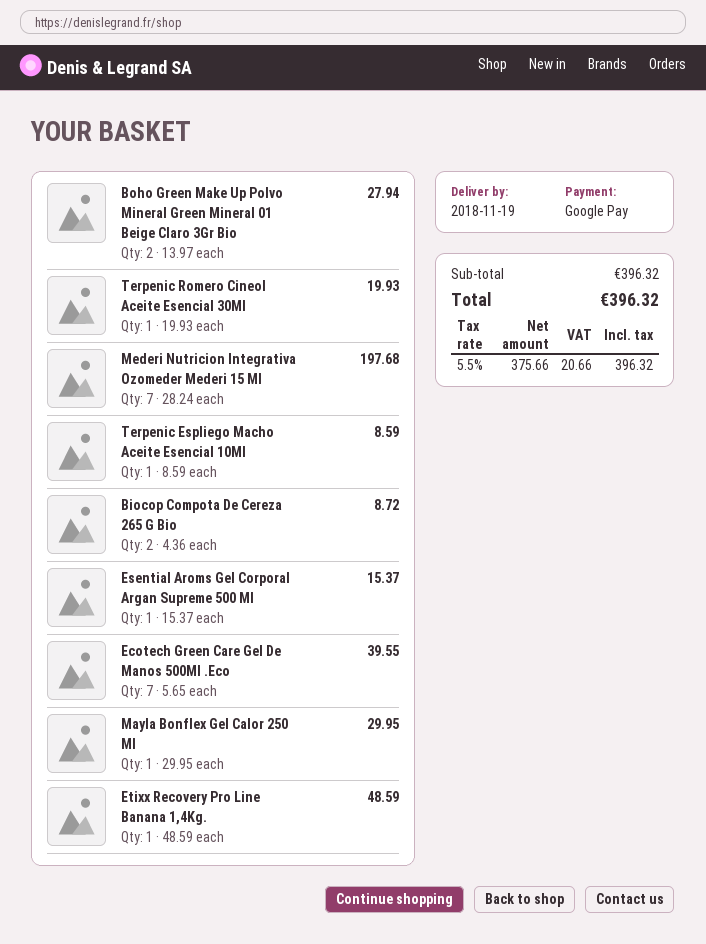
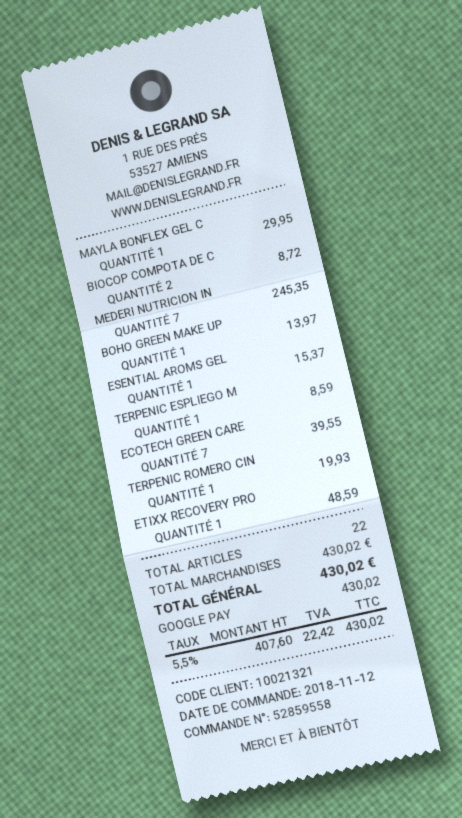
Boho Green Make Up Polvo Mineral Green Mineral 01 Beige Claro 3Gr Bio: 2 for 27.94 -> 1 for 13.97
Mederi Nutricion Integrativa Ozomeder Mederi 15 Ml: 7 for 197.68 -> 7 for 245.35
subtotal: 396.32 -> 430.02
net: 375.66 -> 407.60
tax: 5.5% = 20.66 -> 5.5% = 22.42
total: 396.32 -> 430.02

